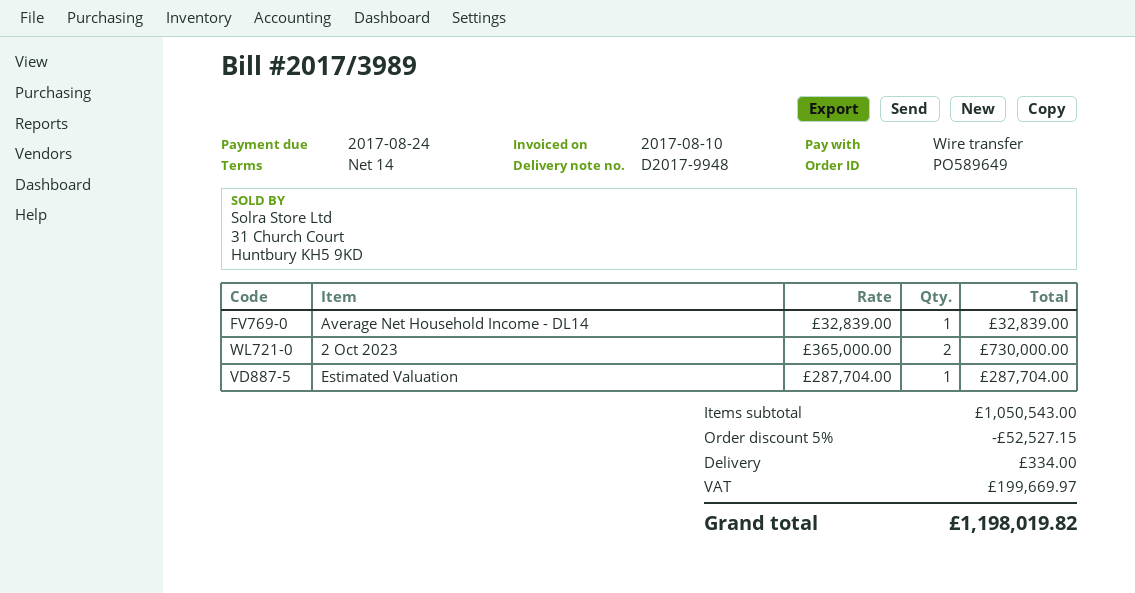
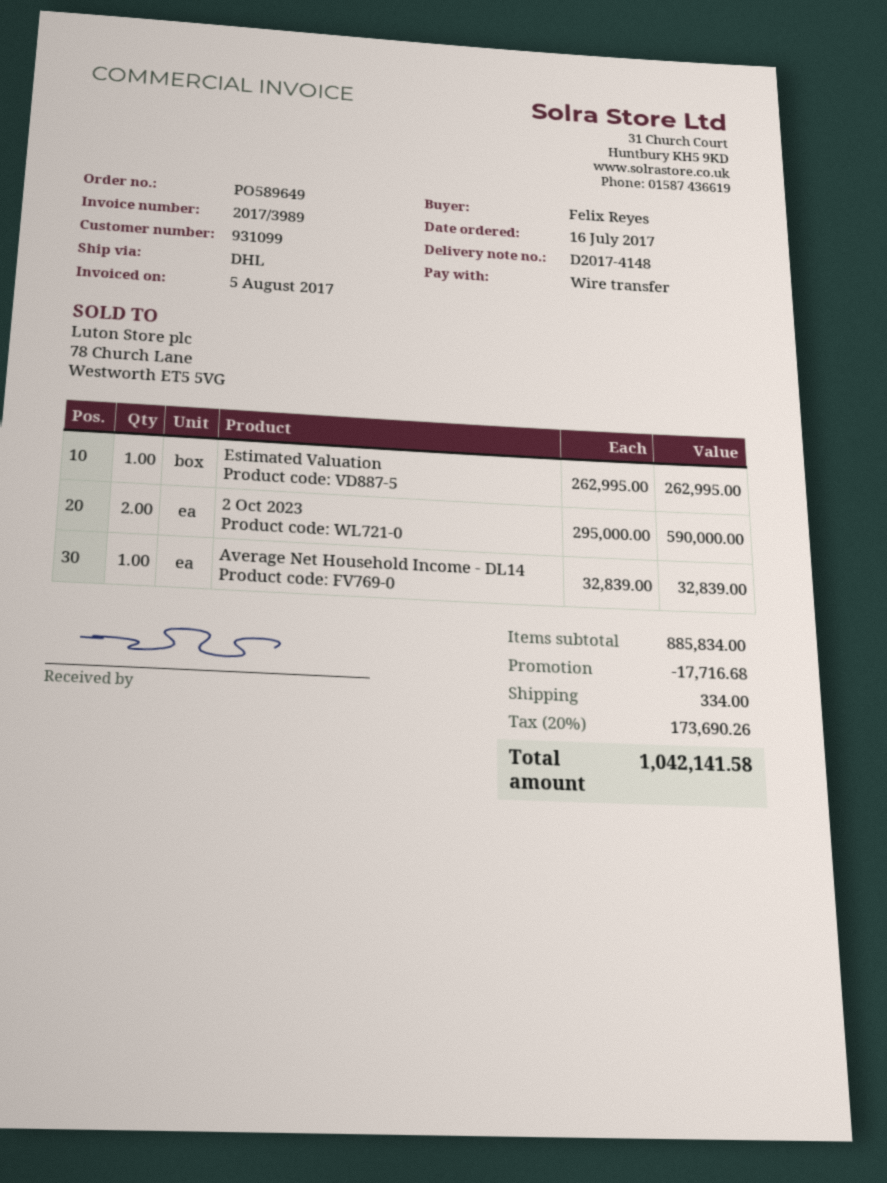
delivery note number: D2017-9948 -> D2017-4148
invoice date: 2017-08-10 -> 2017-08-05
2 Oct 2023: 2 x 365000.00 = 730000.00 -> 2 x 295000.00 = 590000.00
Estimated Valuation: 1 x 287704.00 = 287704.00 -> 1 x 262995.00 = 262995.00
subtotal: 1050543.00 -> 885834.00
discount: 52527.15 -> 17716.68
tax: 199669.97 -> 173690.26
total: 1198019.82 -> 1042141.58

